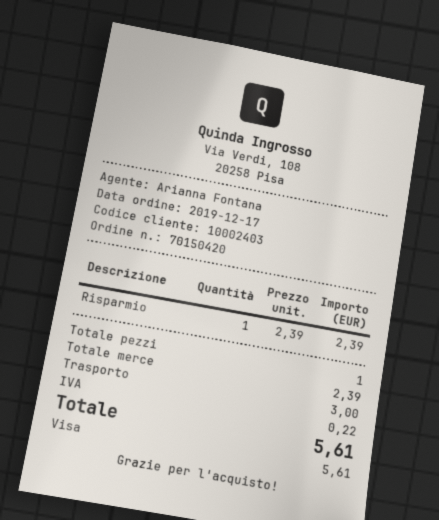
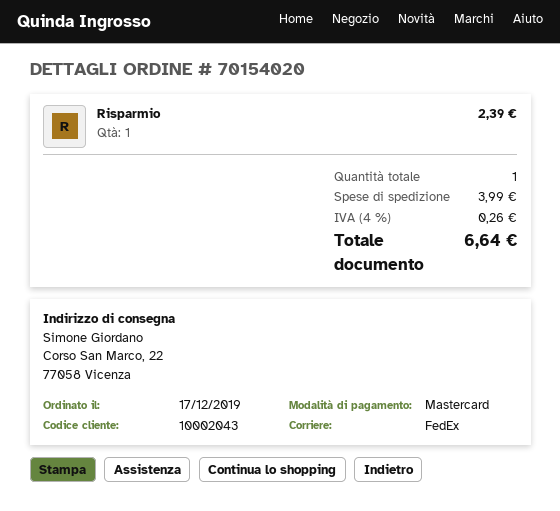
order number: 70150420 -> 70154020
customer number: 10002403 -> 10002043
payment method: Visa -> Mastercard
shipping: 3.00 -> 3.99
tax: 0.22 -> 0.26
total: 5.61 -> 6.64

